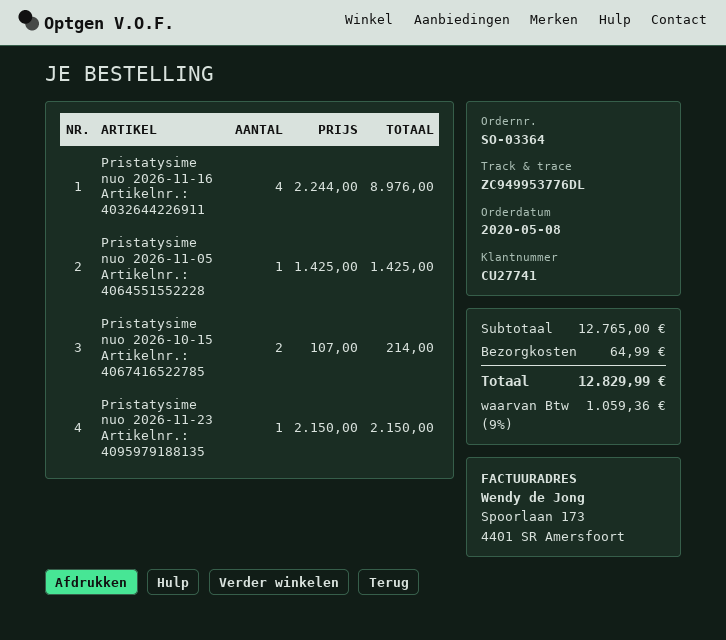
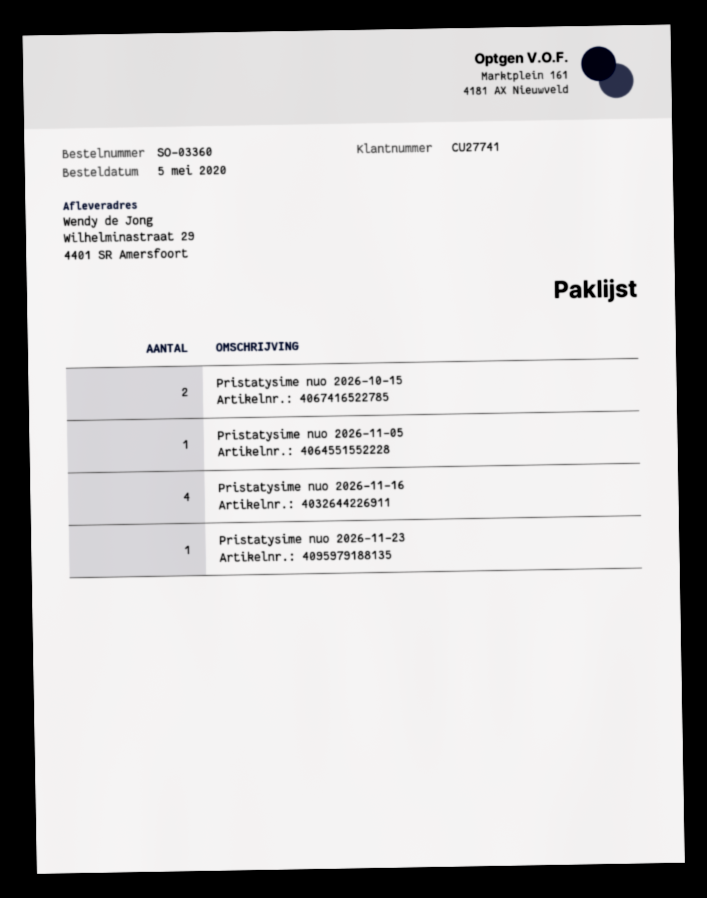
order number: SO-03364 -> SO-03360
order date: 2020-05-08 -> 2020-05-05

